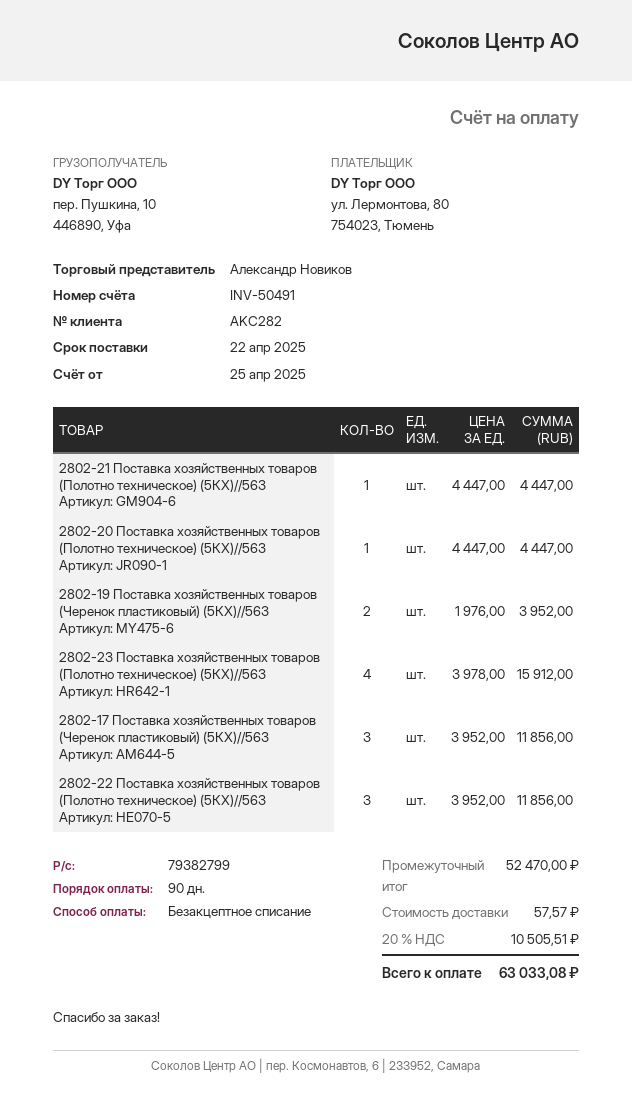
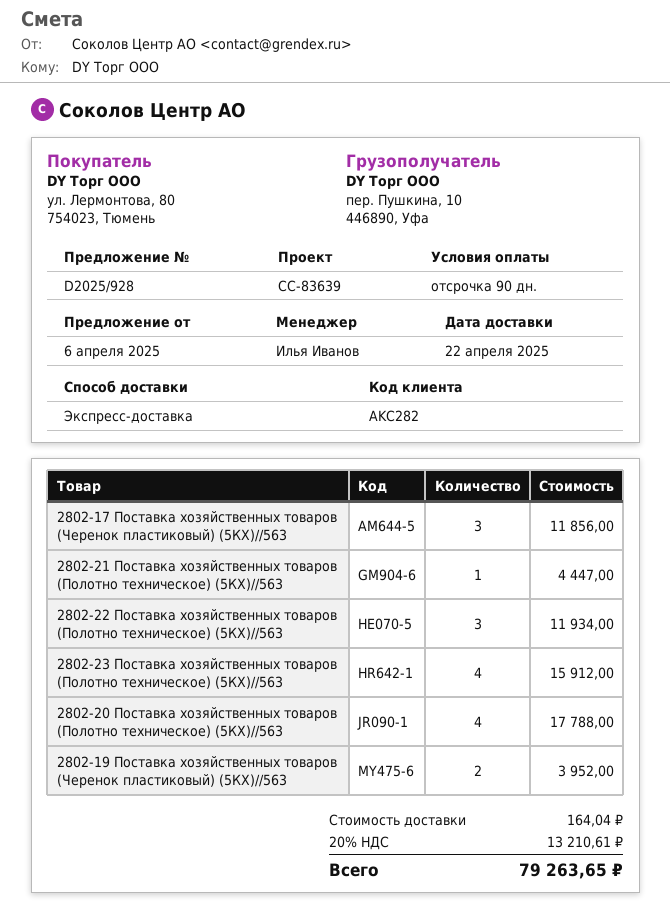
sales rep: Александр Новиков -> Илья Иванов
2802-20 Поставка хозяйственных товаров (Полотно техническое) (5КХ)//563: 1 for 4447.00 -> 4 for 17788.00
2802-22 Поставка хозяйственных товаров (Полотно техническое) (5КХ)//563: 3 for 11856.00 -> 3 for 11934.00
shipping: 57.57 -> 164.04
tax: 20% = 10505.51 -> 20% = 13210.61
total: 63033.08 -> 79263.65

